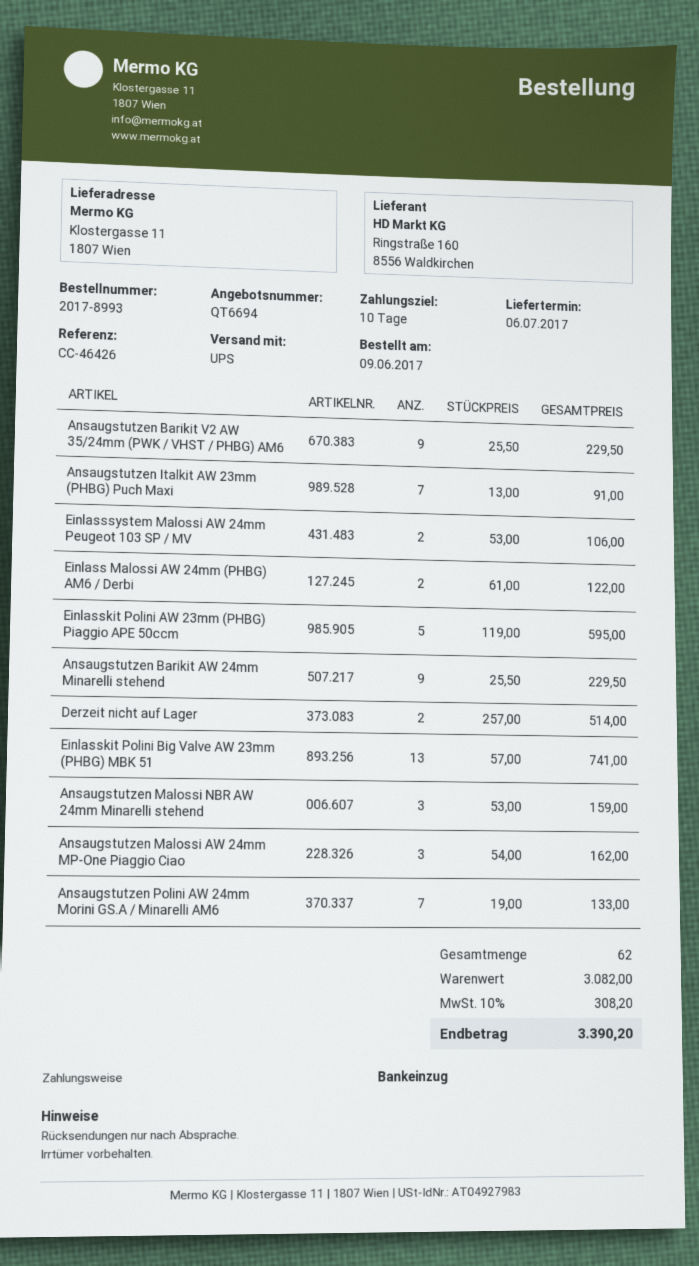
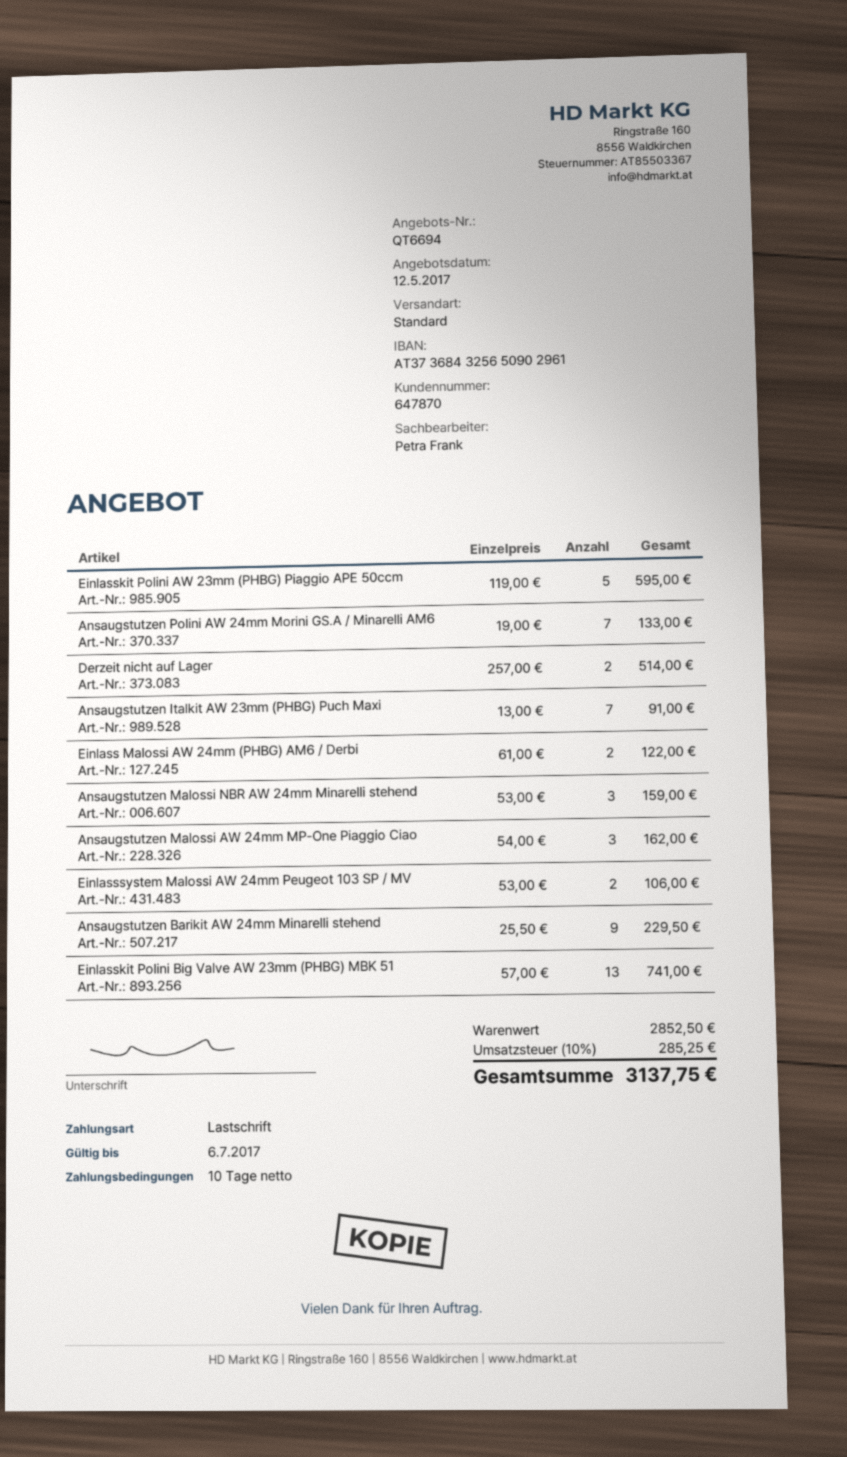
shipping method: UPS -> standard
Ansaugstutzen Barikit V2 AW 35/24mm (PWK / VHST / PHBG) AM6: 9 x 25.50 = 229.50 -> none
subtotal: 3082.00 -> 2852.50
tax: 10% = 308.20 -> 10% = 285.25
total: 3390.20 -> 3137.75

